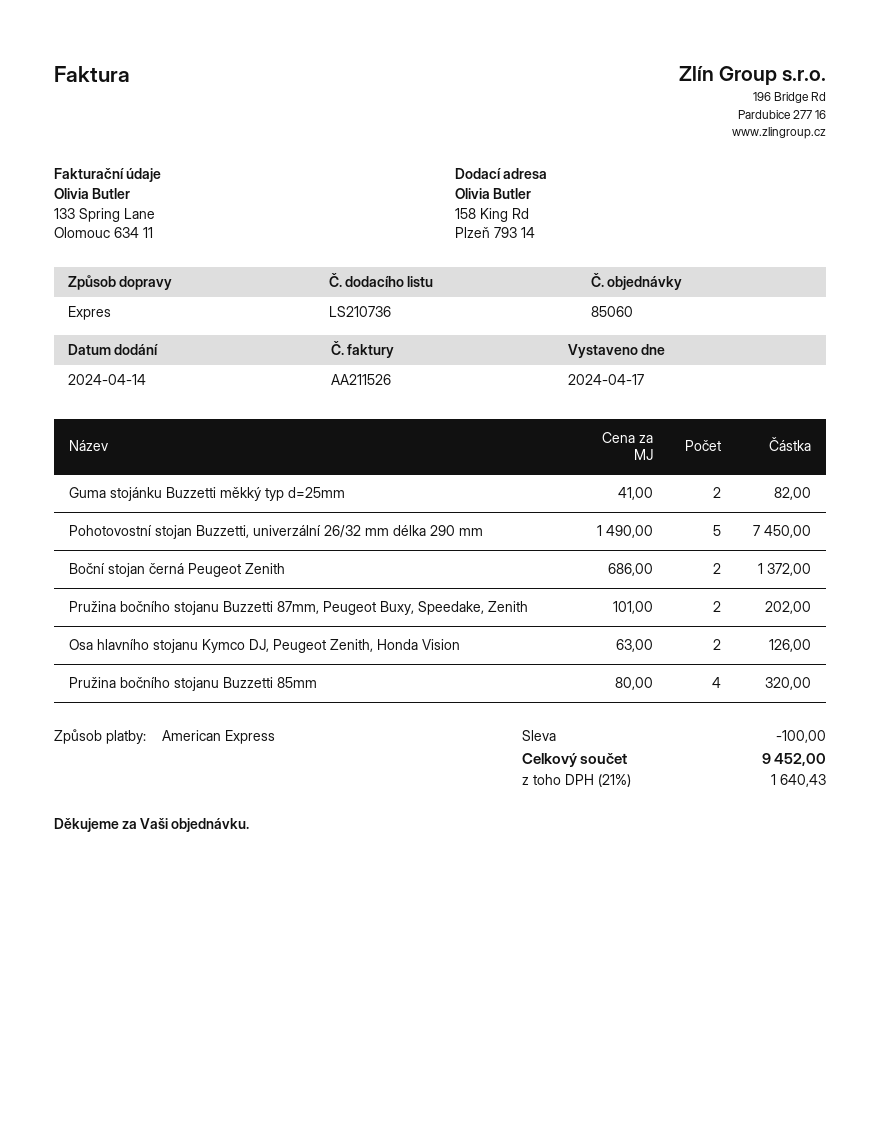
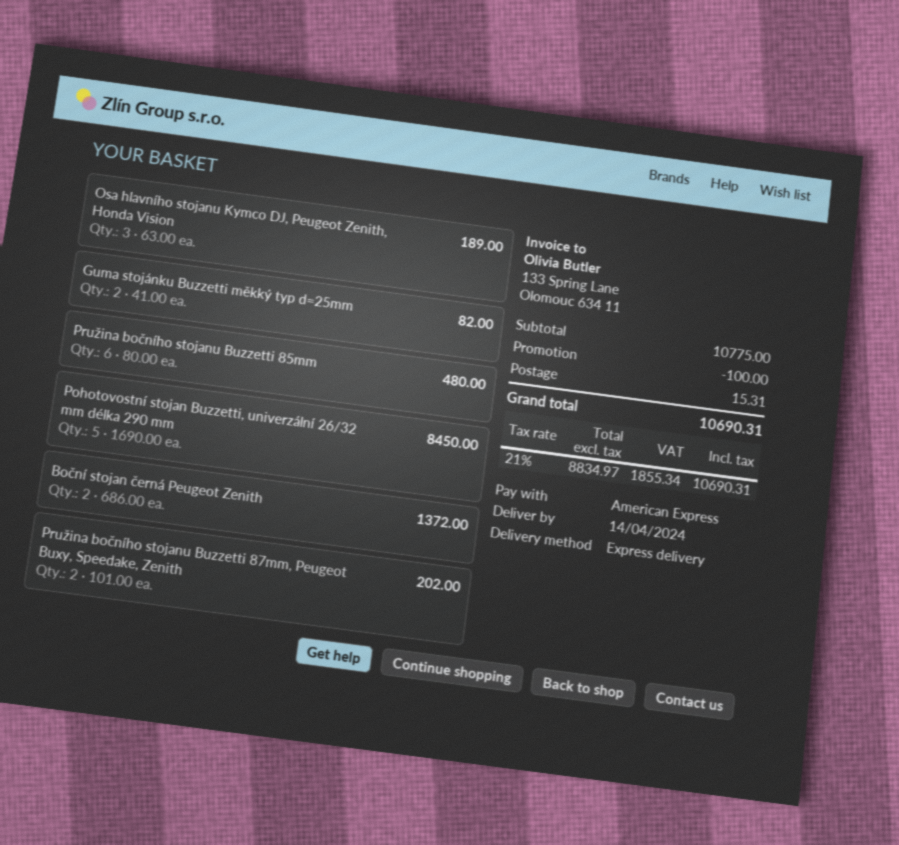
Pohotovostní stojan Buzzetti, univerzální 26/32 mm délka 290 mm: 5 x 1490.00 = 7450.00 -> 5 x 1690.00 = 8450.00
Osa hlavního stojanu Kymco DJ, Peugeot Zenith, Honda Vision: 2 x 63.00 = 126.00 -> 3 x 63.00 = 189.00
Pružina bočního stojanu Buzzetti 85mm: 4 x 80.00 = 320.00 -> 6 x 80.00 = 480.00
shipping: none -> 15.31
tax: 21% = 1640.43 -> 21% = 1855.34
total: 9452.00 -> 10690.31

